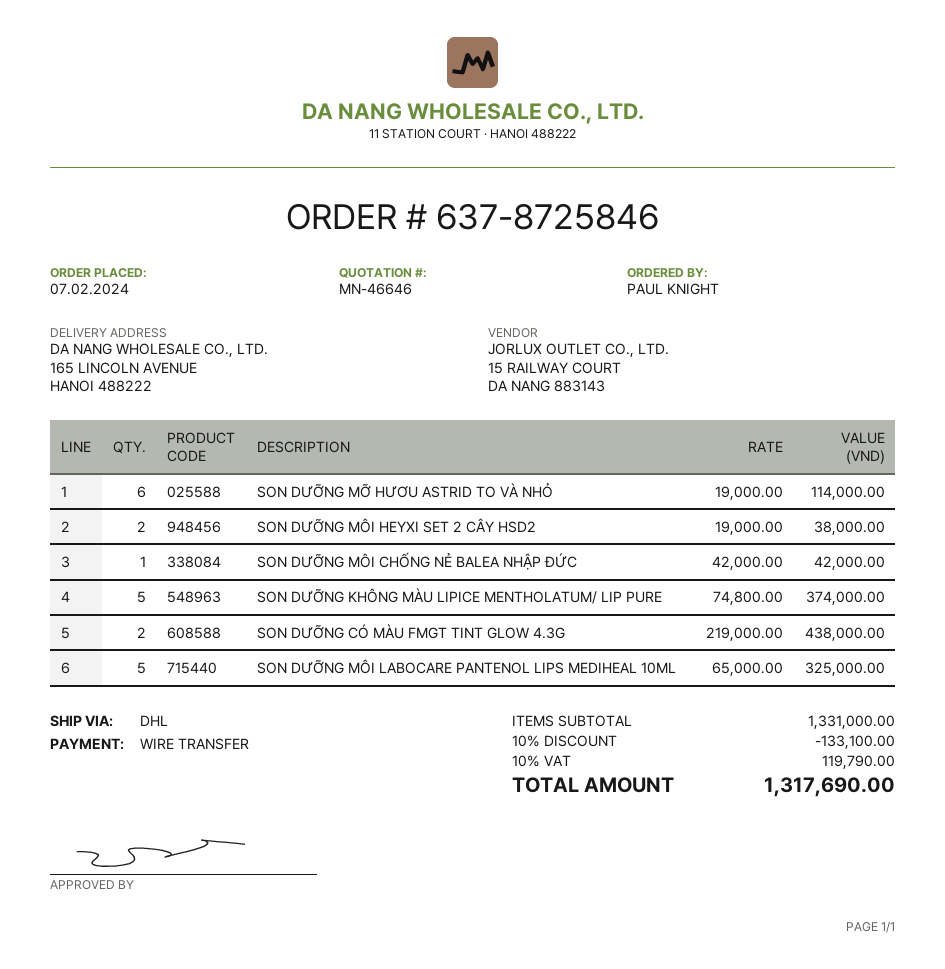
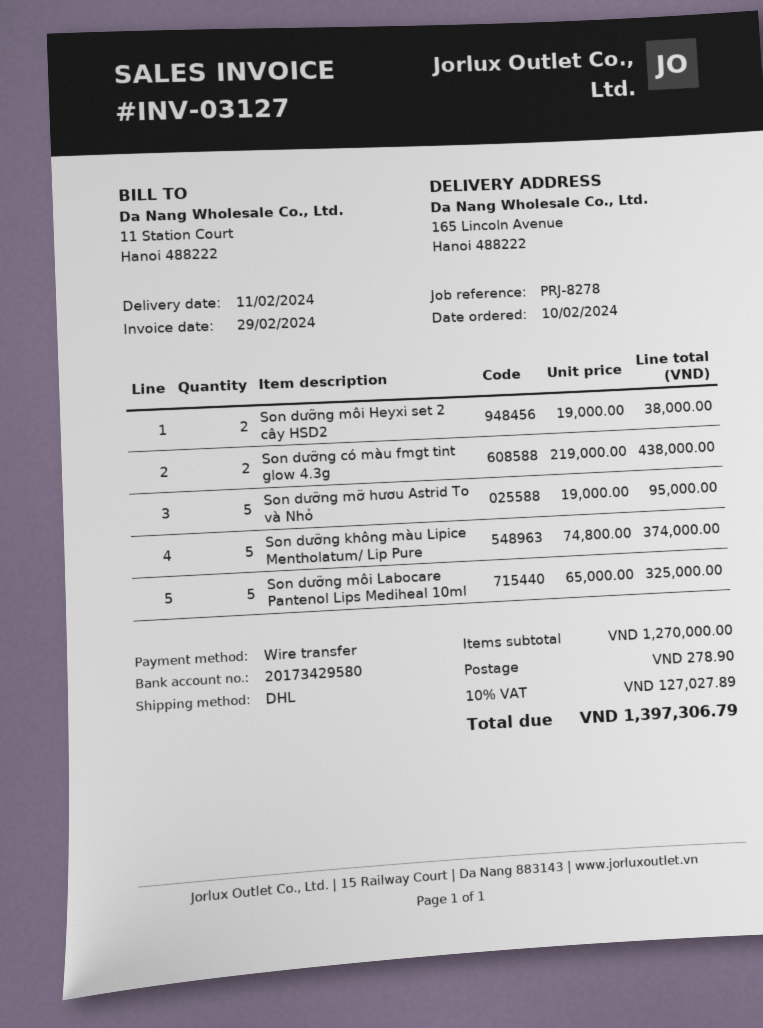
order date: 2024-02-07 -> 2024-02-10
SON DƯỠNG MỠ HƯƠU ASTRID TO VÀ NHỎ: 6 x 19000.00 = 114000.00 -> 5 x 19000.00 = 95000.00
SON DƯỠNG MÔI CHỐNG NẺ BALEA NHẬP ĐỨC: 1 x 42000.00 = 42000.00 -> none
subtotal: 1331000.00 -> 1270000.00
discount: 10% = 133100.00 -> none
shipping: none -> 278.90
tax: 10% = 119790.00 -> 10% = 127027.89
total: 1317690.00 -> 1397306.79

